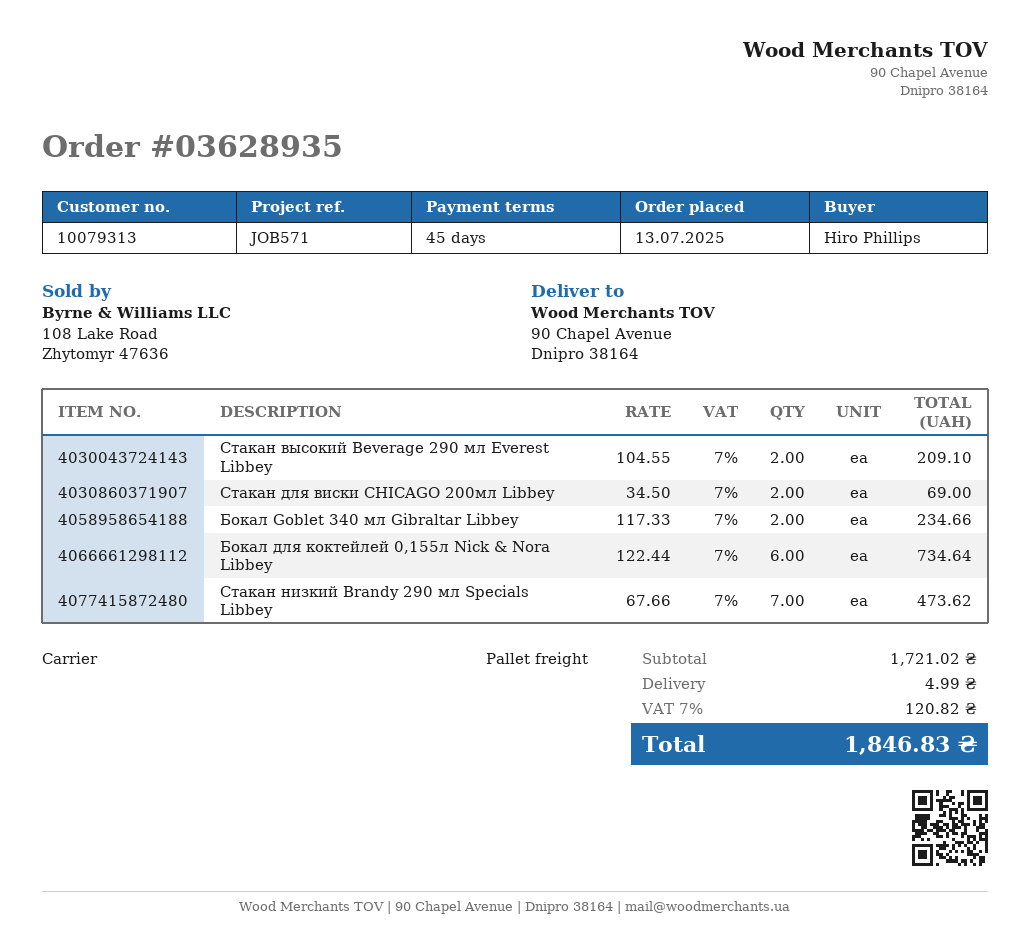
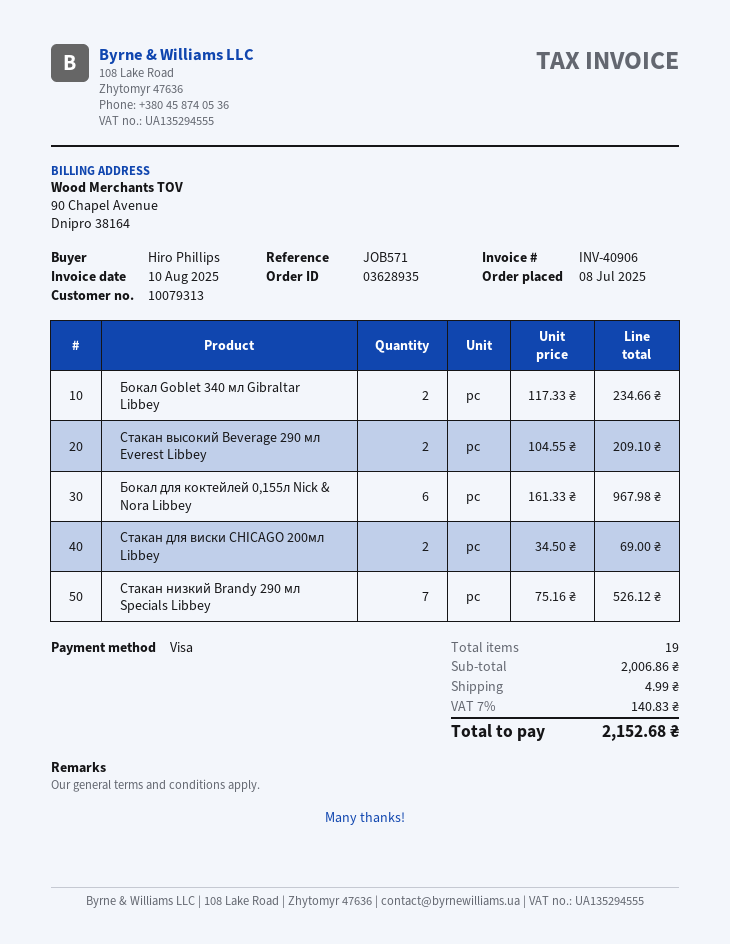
order date: 2025-07-13 -> 2025-07-08
Бокал для коктейлей 0,155л Nick & Nora Libbey: 6 x 122.44 = 734.64 -> 6 x 161.33 = 967.98
Стакан низкий Brandy 290 мл Specials Libbey: 7 x 67.66 = 473.62 -> 7 x 75.16 = 526.12
subtotal: 1721.02 -> 2006.86
tax: 7% = 120.82 -> 7% = 140.83
total: 1846.83 -> 2152.68

